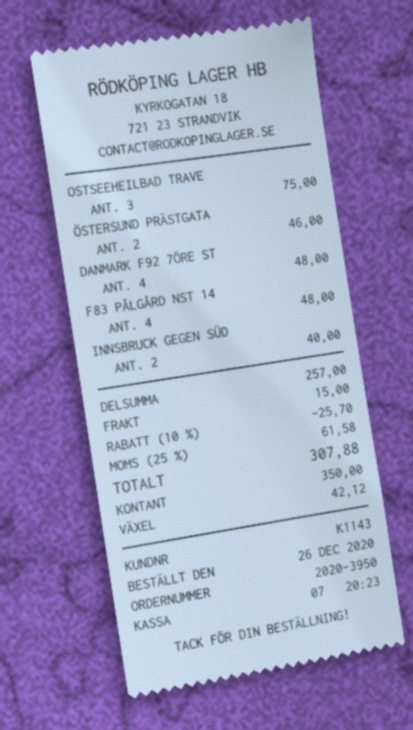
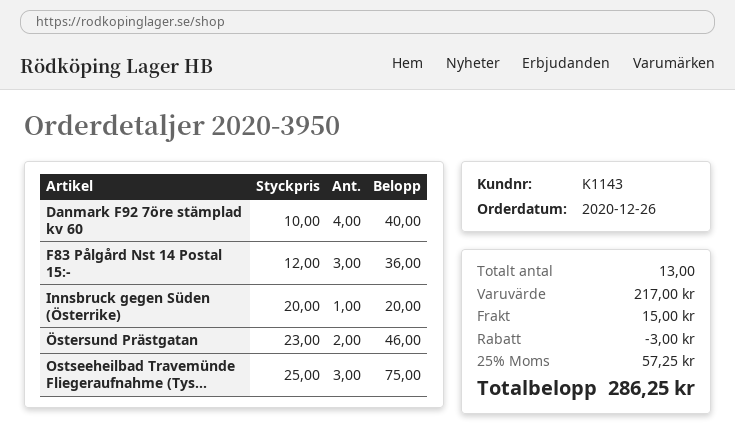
DANMARK F92 7ÖRE ST: 4 for 48.00 -> 4 for 40.00
F83 PÅLGÅRD NST 14: 4 for 48.00 -> 3 for 36.00
INNSBRUCK GEGEN SÜD: 2 for 40.00 -> 1 for 20.00
subtotal: 257.00 -> 217.00
discount: 25.70 -> 3.00
tax: 25% = 61.58 -> 25% = 57.25
total: 307.88 -> 286.25

